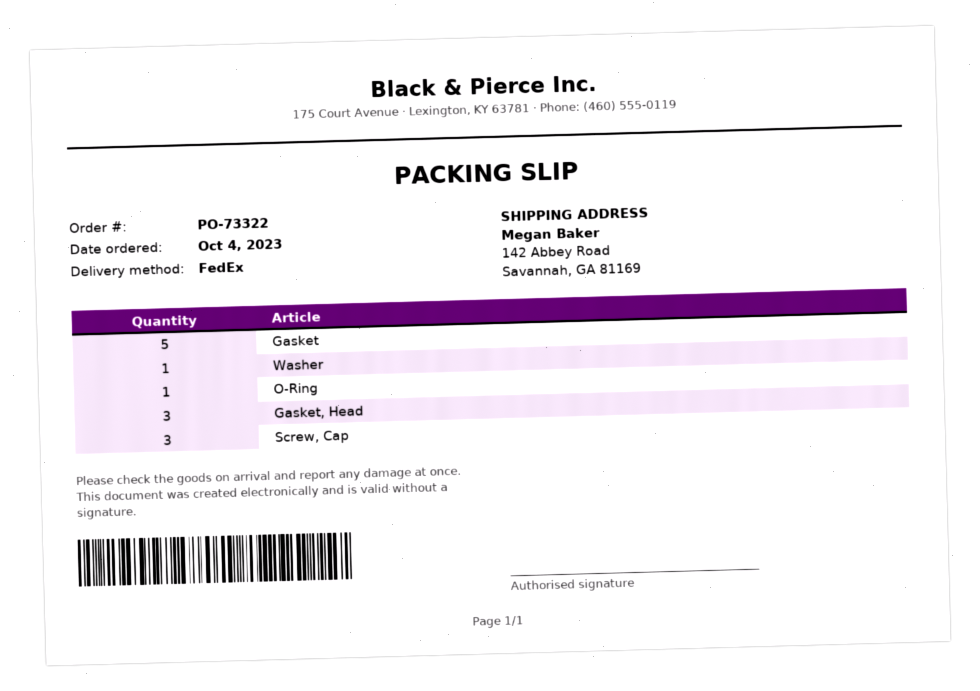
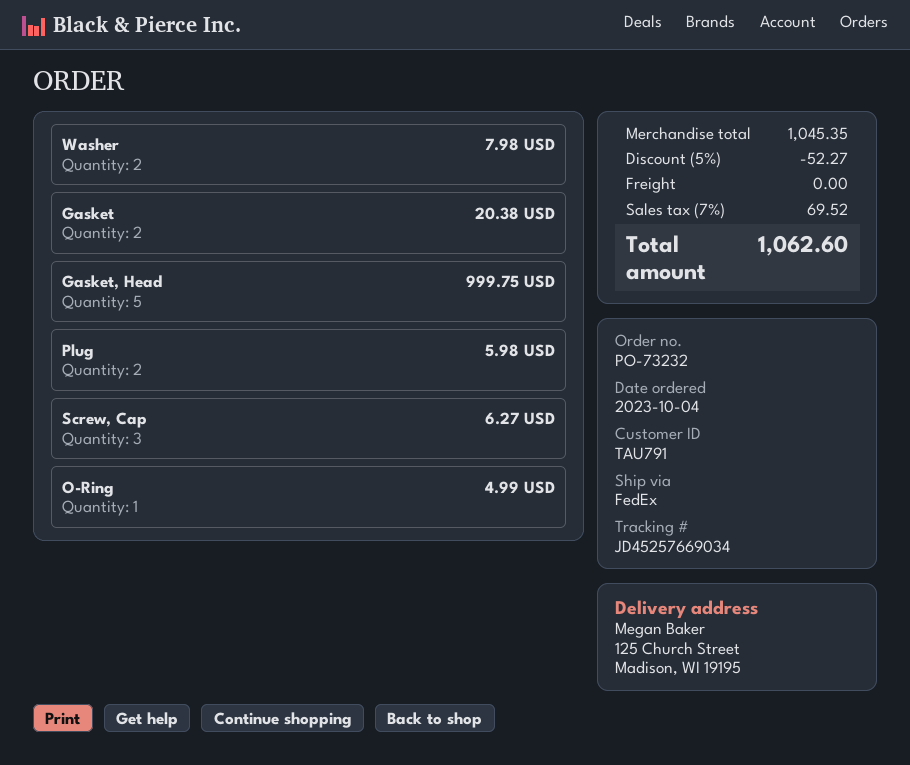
order number: PO-73322 -> PO-73232
ship to: 142 Abbey Road, Savannah, GA 81169 -> 125 Church Street, Madison, WI 19195
Gasket: 5 -> 2
Washer: 1 -> 2
Gasket, Head: 3 -> 5
Plug: none -> 2

